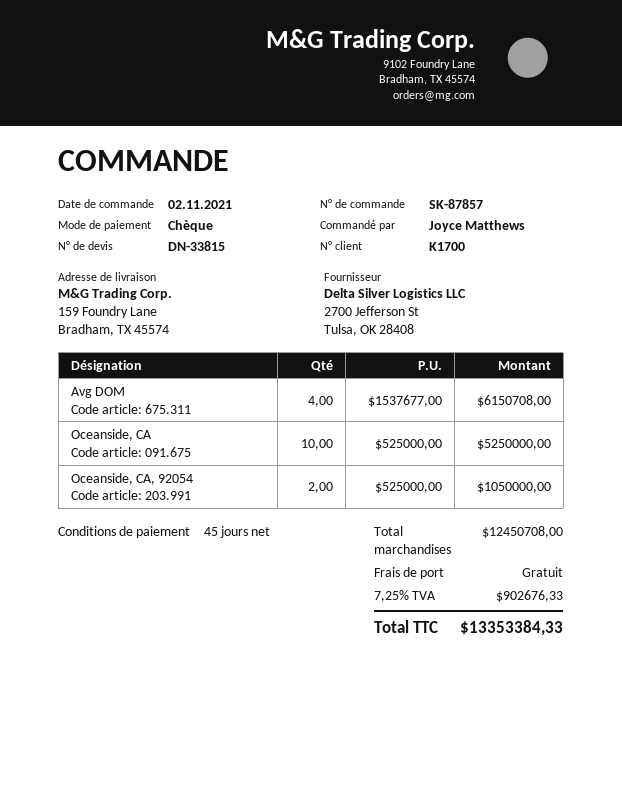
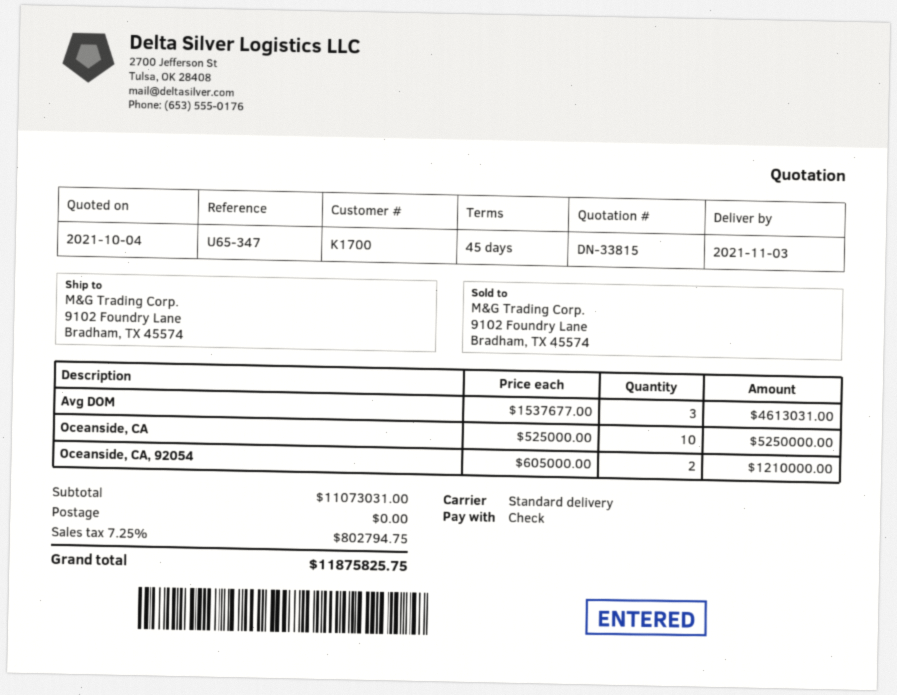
ship to: 159 Foundry Lane, Bradham, TX 45574 -> 9102 Foundry Lane, Bradham, TX 45574
Avg DOM: 4 x 1537677.00 = 6150708.00 -> 3 x 1537677.00 = 4613031.00
Oceanside, CA, 92054: 2 x 525000.00 = 1050000.00 -> 2 x 605000.00 = 1210000.00
subtotal: 12450708.00 -> 11073031.00
tax: 7.25% = 902676.33 -> 7.25% = 802794.75
total: 13353384.33 -> 11875825.75

